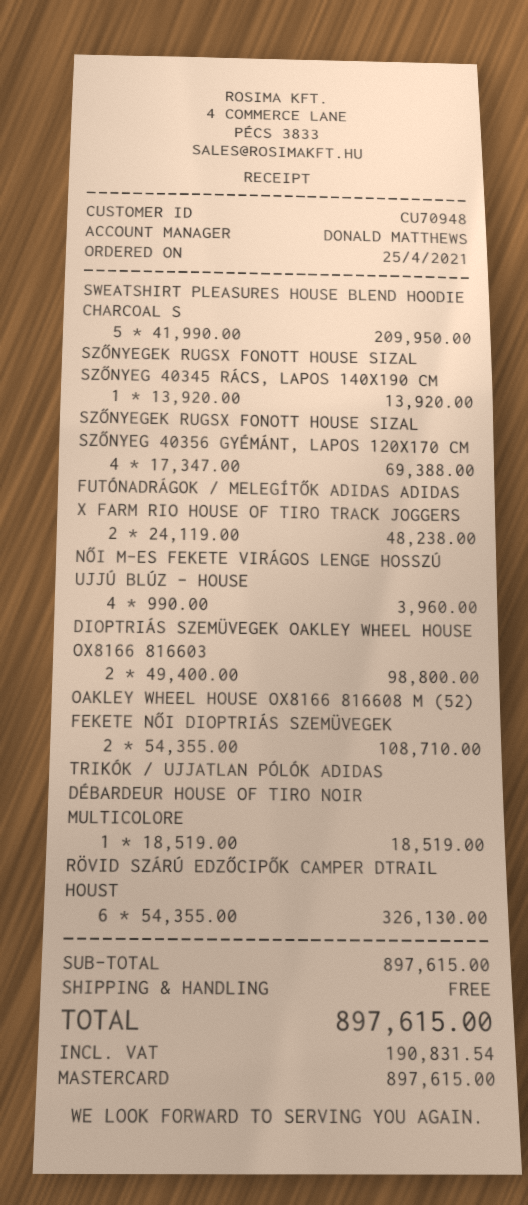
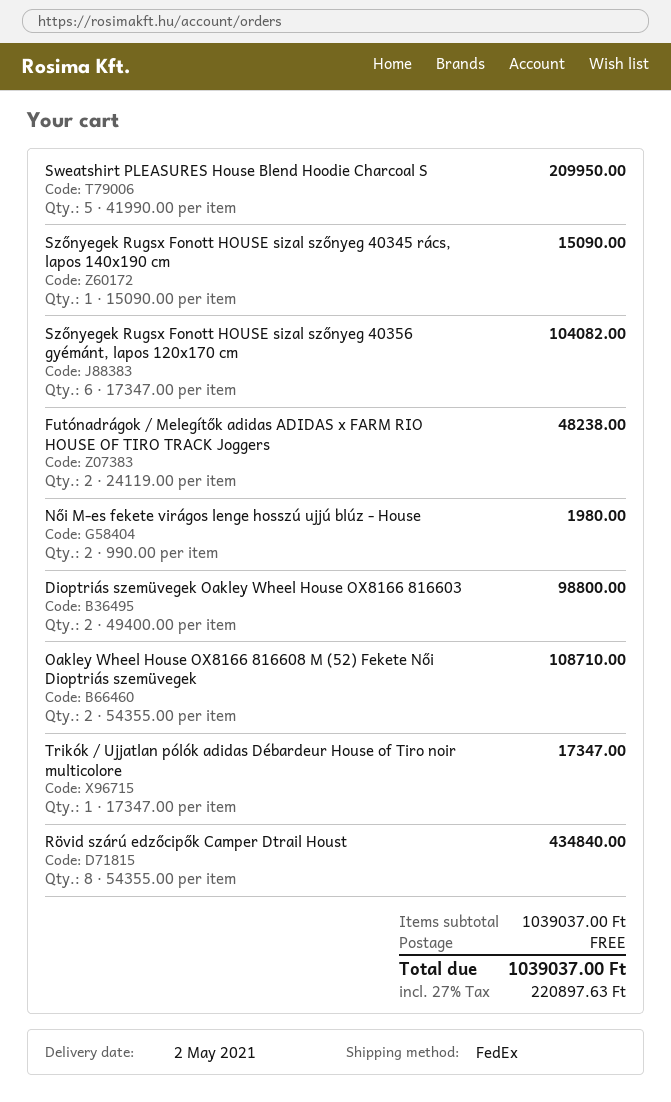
SZŐNYEGEK RUGSX FONOTT HOUSE SIZAL SZŐNYEG 40345 RÁCS, LAPOS 140X190 CM: 1 x 13920.00 = 13920.00 -> 1 x 15090.00 = 15090.00
SZŐNYEGEK RUGSX FONOTT HOUSE SIZAL SZŐNYEG 40356 GYÉMÁNT, LAPOS 120X170 CM: 4 x 17347.00 = 69388.00 -> 6 x 17347.00 = 104082.00
NŐI M-ES FEKETE VIRÁGOS LENGE HOSSZÚ UJJÚ BLÚZ - HOUSE: 4 x 990.00 = 3960.00 -> 2 x 990.00 = 1980.00
TRIKÓK / UJJATLAN PÓLÓK ADIDAS DÉBARDEUR HOUSE OF TIRO NOIR MULTICOLORE: 1 x 18519.00 = 18519.00 -> 1 x 17347.00 = 17347.00
RÖVID SZÁRÚ EDZŐCIPŐK CAMPER DTRAIL HOUST: 6 x 54355.00 = 326130.00 -> 8 x 54355.00 = 434840.00
subtotal: 897615.00 -> 1039037.00
tax: 190831.54 -> 220897.63
total: 897615.00 -> 1039037.00

